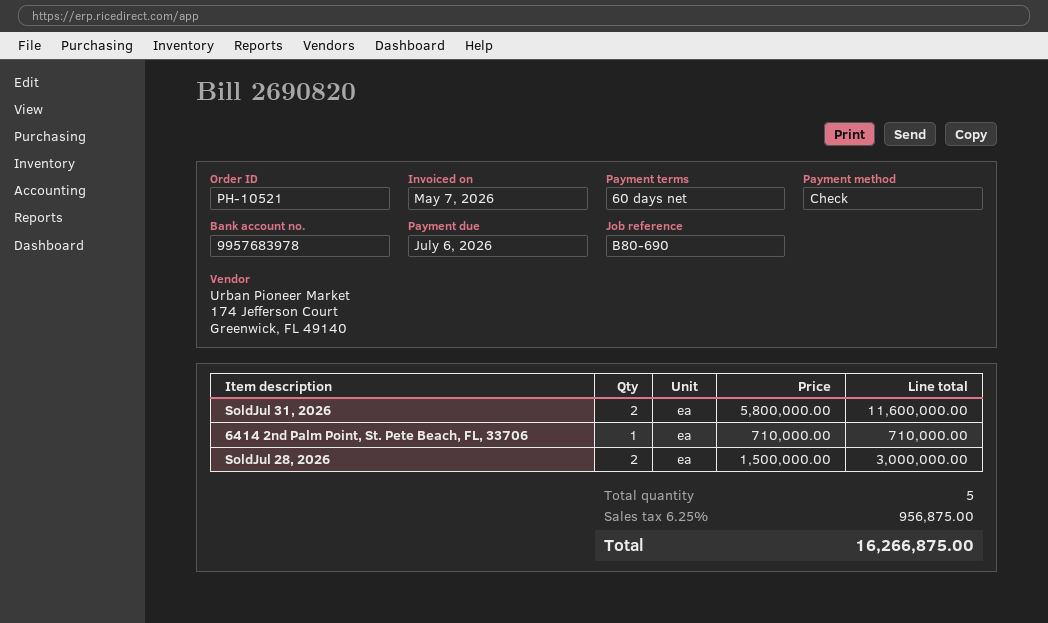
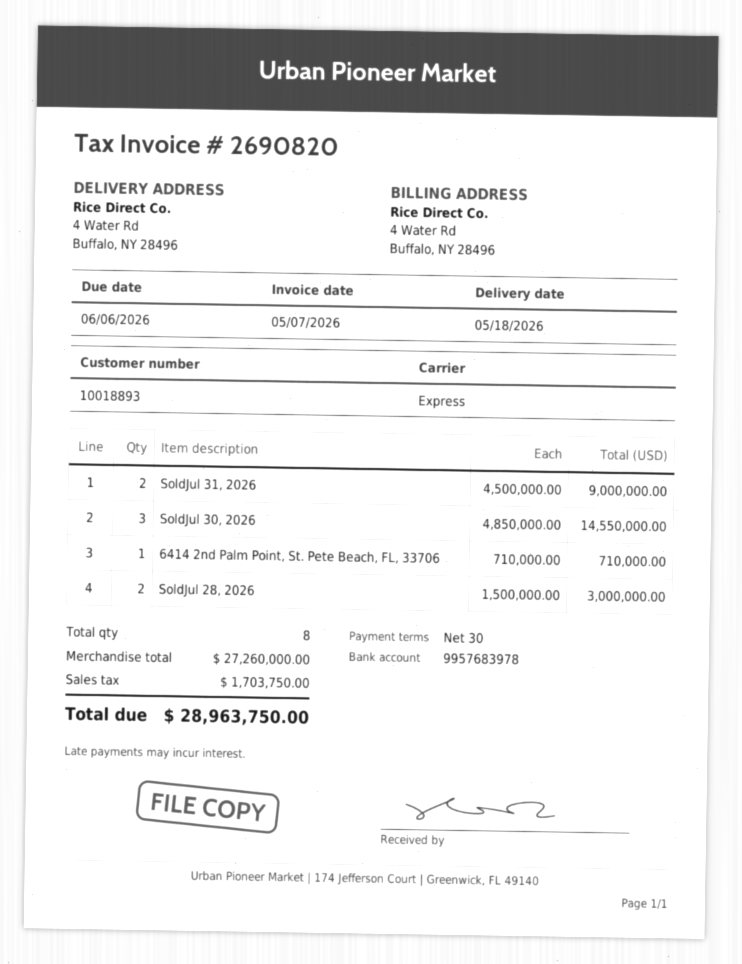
payment terms: 60 days -> 30 days
due date: 2026-07-06 -> 2026-06-06
SoldJul 31, 2026: 2 x 5800000.00 = 11600000.00 -> 2 x 4500000.00 = 9000000.00
SoldJul 30, 2026: none -> 3 x 4850000.00 = 14550000.00
total quantity: 5 -> 8
tax: 956875.00 -> 1703750.00
total: 16266875.00 -> 28963750.00

